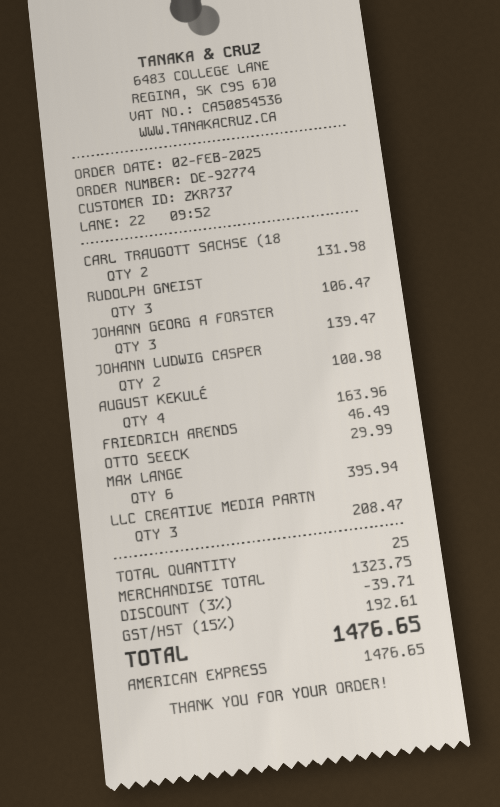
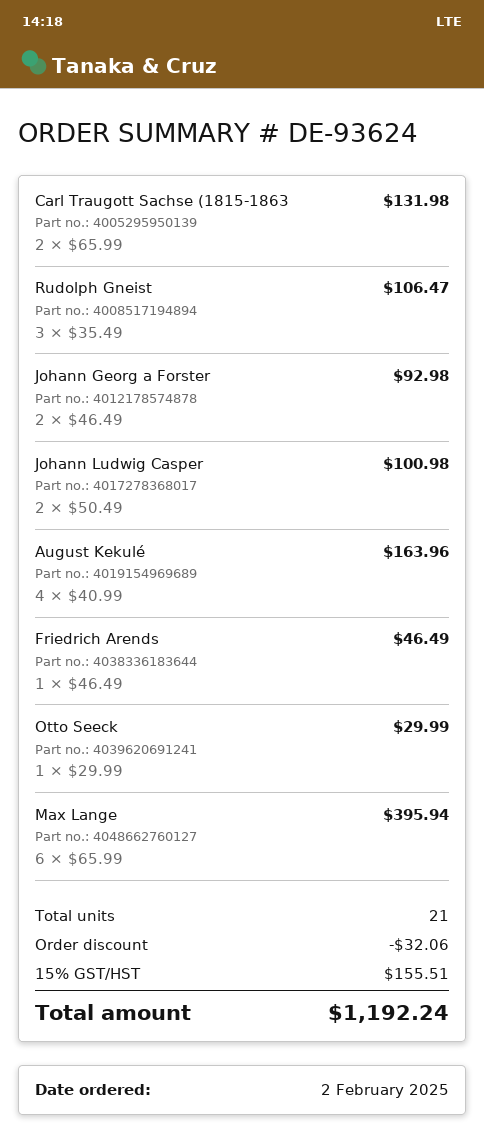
order number: DE-92774 -> DE-93624
JOHANN GEORG A FORSTER: 3 for 139.47 -> 2 for 92.98
LLC CREATIVE MEDIA PARTN: 3 for 208.47 -> none
total quantity: 25 -> 21
discount: 39.71 -> 32.06
tax: 15% = 192.61 -> 15% = 155.51
total: 1476.65 -> 1192.24

